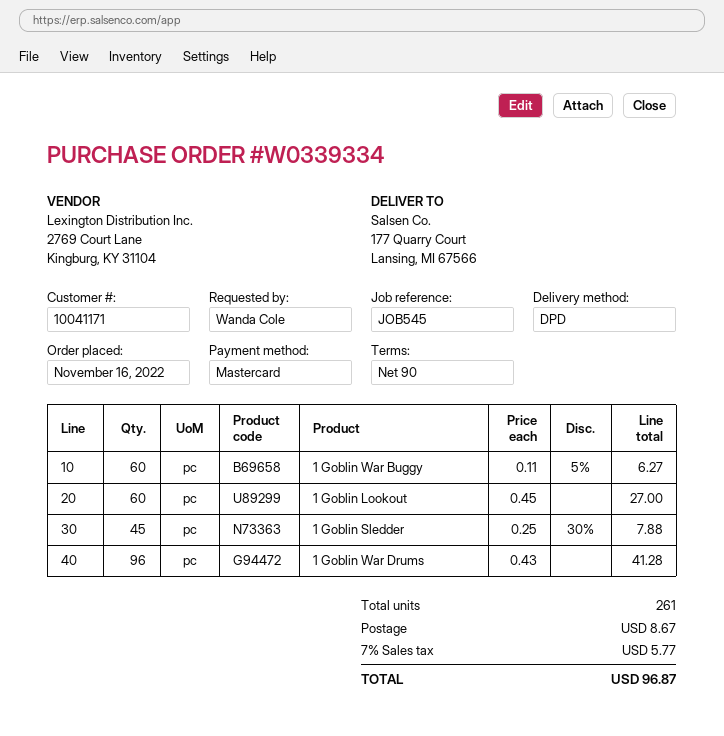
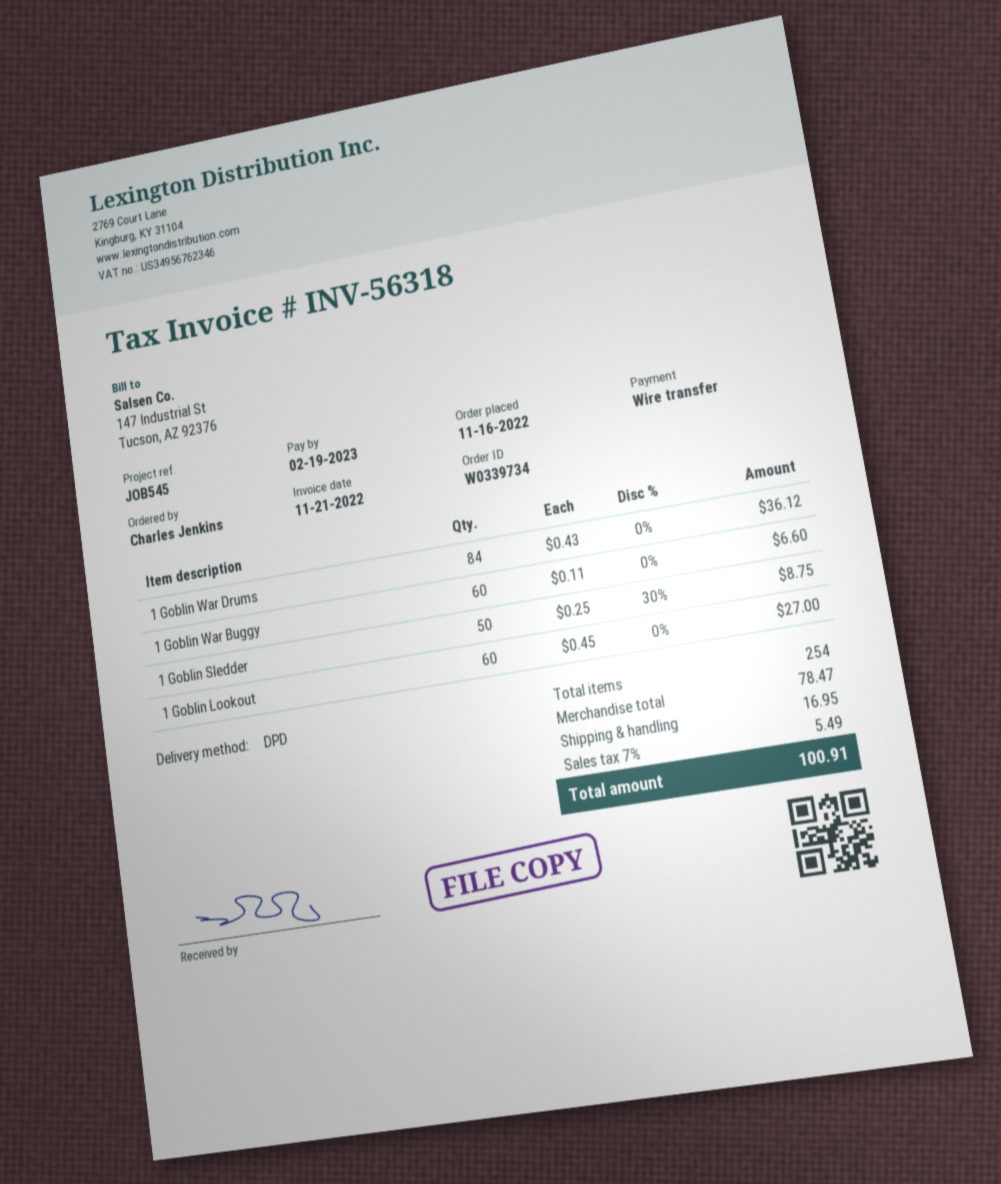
order number: W0339334 -> W0339734
ordered by: Wanda Cole -> Charles Jenkins
payment method: Mastercard -> bank transfer
1 Goblin War Buggy: 60 x 0.11 - 5% = 6.27 -> 60 x 0.11 = 6.60
1 Goblin Sledder: 45 x 0.25 - 30% = 7.88 -> 50 x 0.25 - 30% = 8.75
1 Goblin War Drums: 96 x 0.43 = 41.28 -> 84 x 0.43 = 36.12
total quantity: 261 -> 254
shipping: 8.67 -> 16.95
tax: 7% = 5.77 -> 7% = 5.49
total: 96.87 -> 100.91

